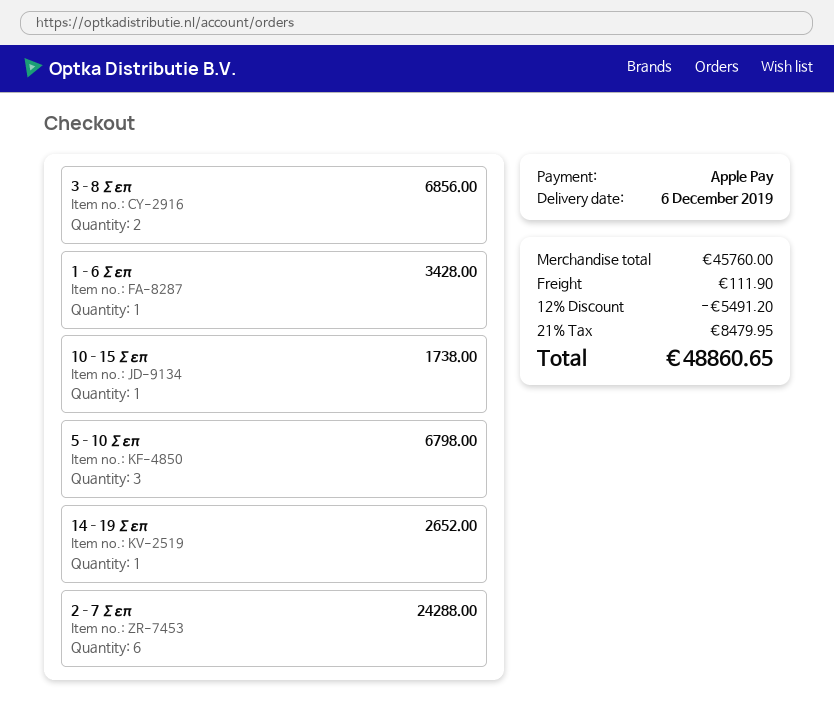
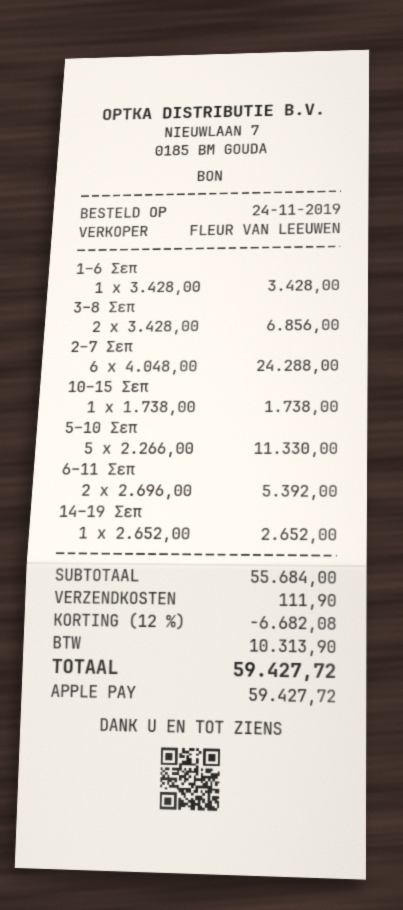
5–10 Σεπ: 3 for 6798.00 -> 5 for 11330.00
6–11 Σεπ: none -> 2 for 5392.00
subtotal: 45760.00 -> 55684.00
discount: 12% = 5491.20 -> 12% = 6682.08
tax: 8479.95 -> 10313.90
total: 48860.65 -> 59427.72

